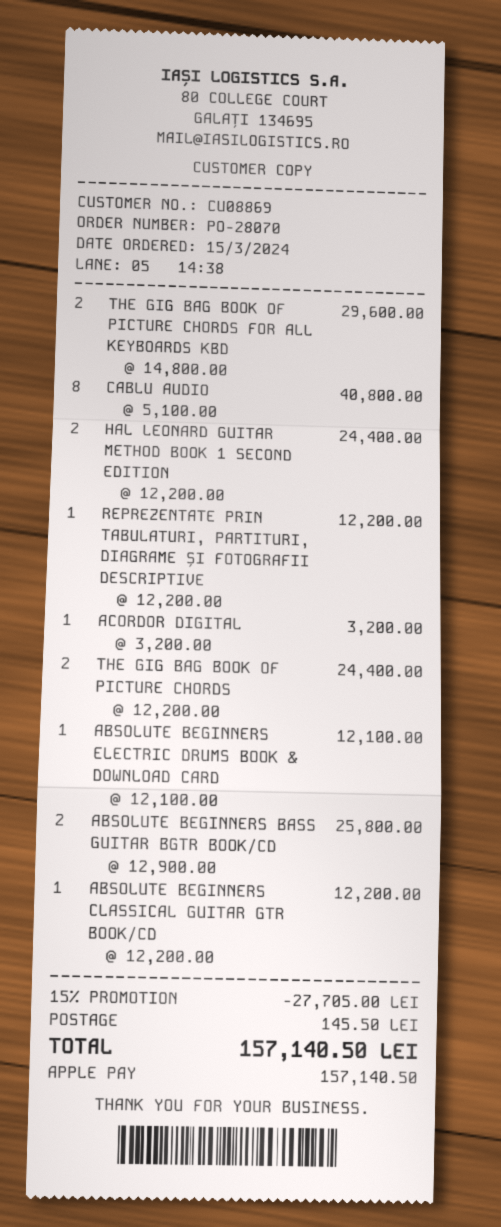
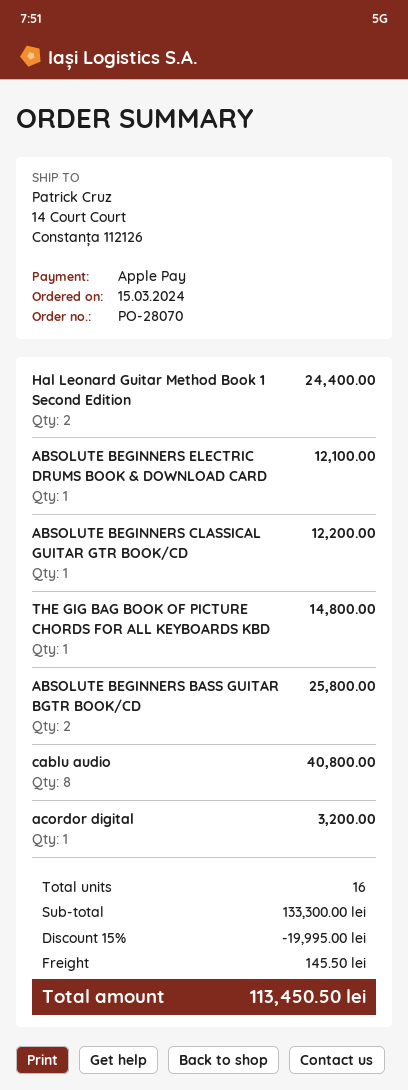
THE GIG BAG BOOK OF PICTURE CHORDS FOR ALL KEYBOARDS KBD: 2 for 29600.00 -> 1 for 14800.00
REPREZENTATE PRIN TABULATURI, PARTITURI, DIAGRAME ȘI FOTOGRAFII DESCRIPTIVE: 1 for 12200.00 -> none
THE GIG BAG BOOK OF PICTURE CHORDS: 2 for 24400.00 -> none
discount: 15% = 27705.00 -> 15% = 19995.00
total: 157140.50 -> 113450.50

